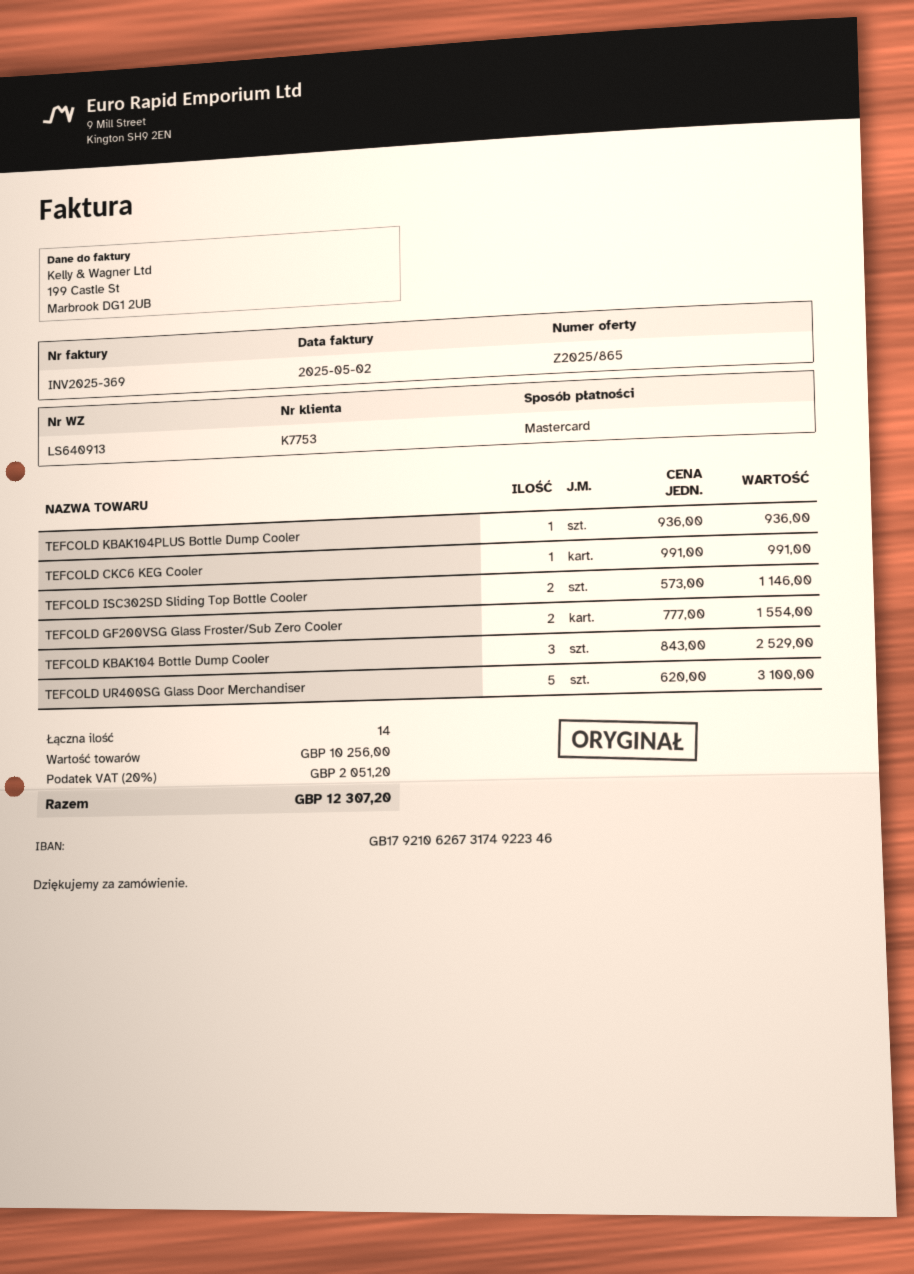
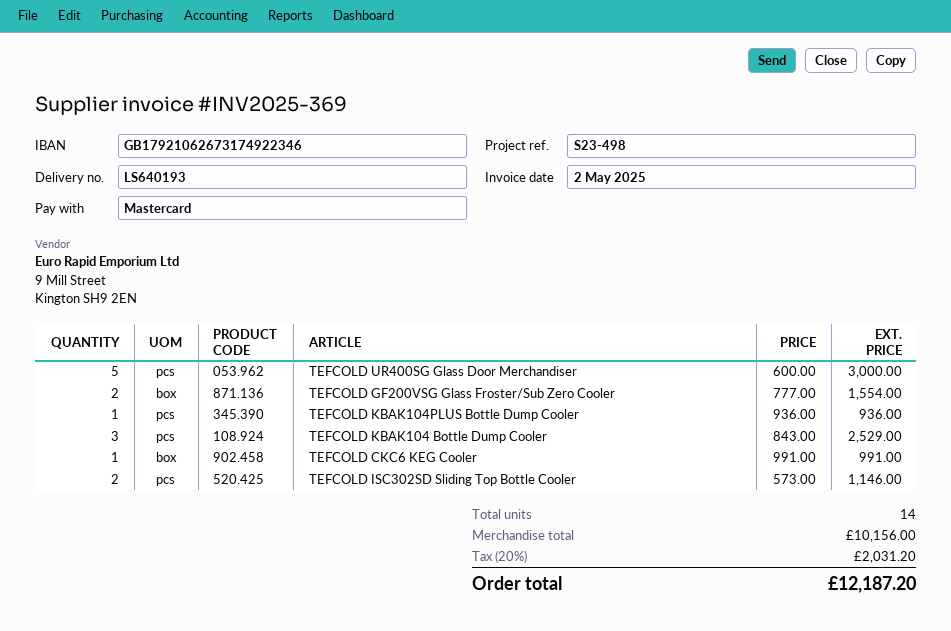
delivery note number: LS640913 -> LS640193
TEFCOLD UR400SG Glass Door Merchandiser: 5 x 620.00 = 3100.00 -> 5 x 600.00 = 3000.00
subtotal: 10256.00 -> 10156.00
tax: 20% = 2051.20 -> 20% = 2031.20
total: 12307.20 -> 12187.20

